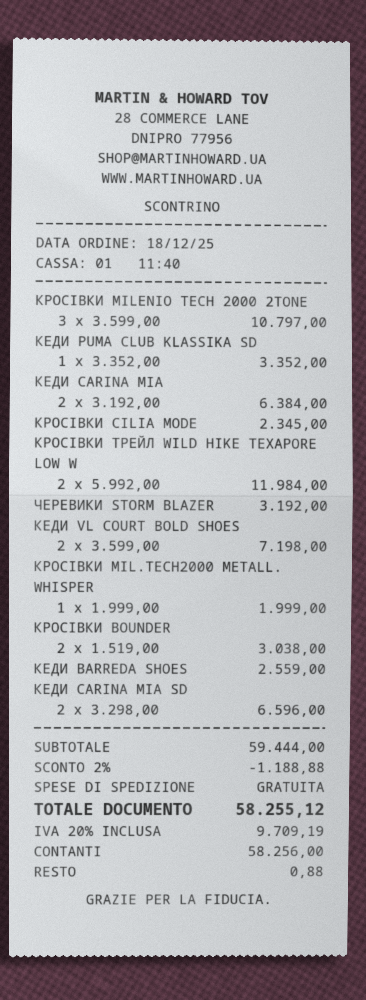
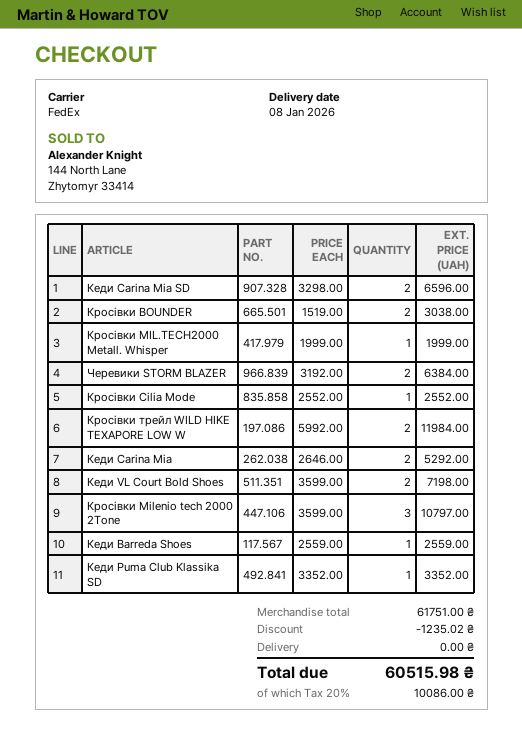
КЕДИ CARINA MIA: 2 x 3192.00 = 6384.00 -> 2 x 2646.00 = 5292.00
КРОСІВКИ CILIA MODE: 1 x 2345.00 = 2345.00 -> 1 x 2552.00 = 2552.00
ЧЕРЕВИКИ STORM BLAZER: 1 x 3192.00 = 3192.00 -> 2 x 3192.00 = 6384.00
subtotal: 59444.00 -> 61751.00
discount: 1188.88 -> 1235.02
tax: 20% = 9709.19 -> 20% = 10086.00
total: 58255.12 -> 60515.98

